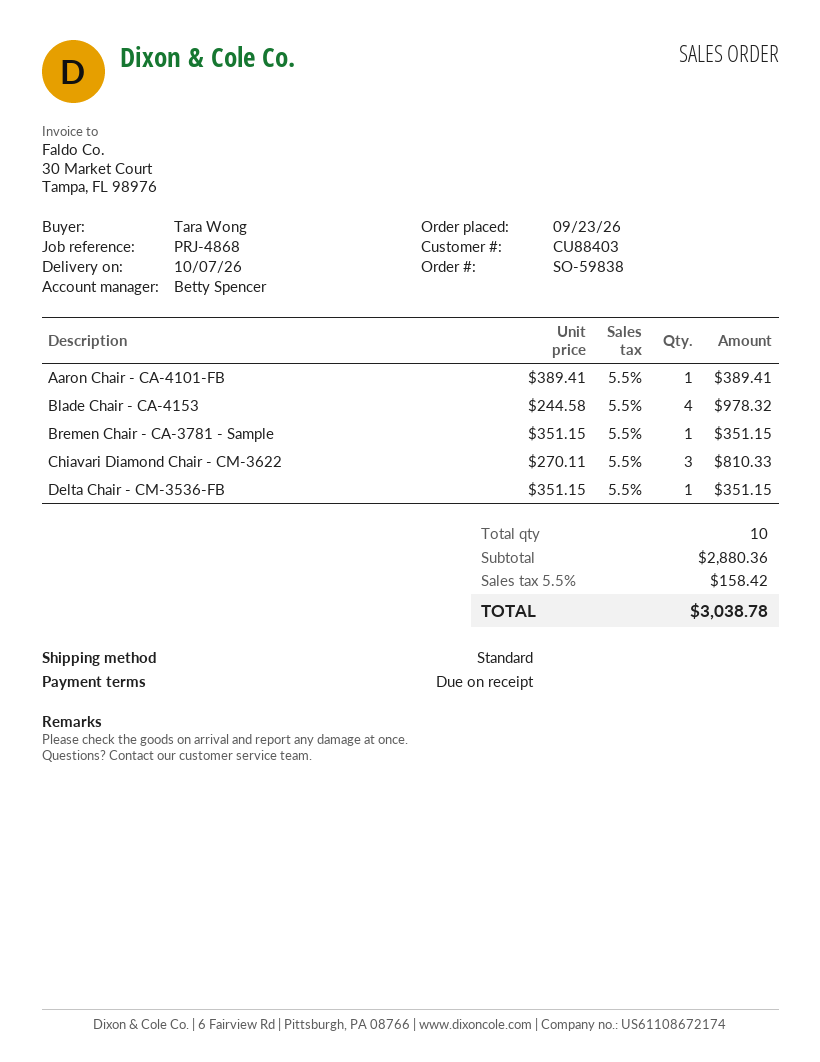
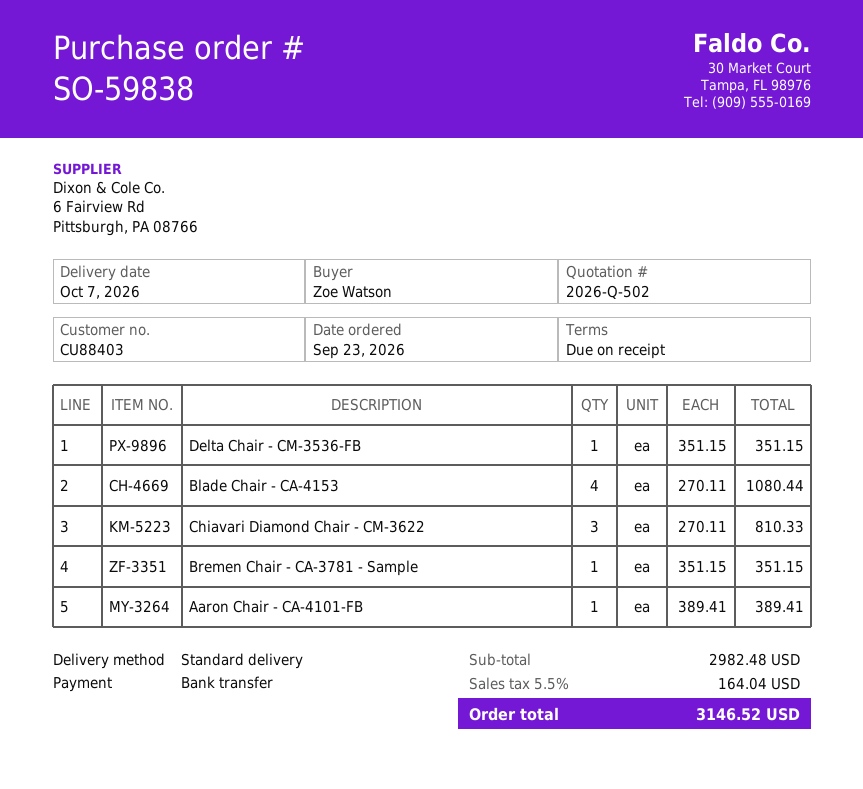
ordered by: Tara Wong -> Zoe Watson
Blade Chair - CA-4153: 4 x 244.58 = 978.32 -> 4 x 270.11 = 1080.44
subtotal: 2880.36 -> 2982.48
tax: 5.5% = 158.42 -> 5.5% = 164.04
total: 3038.78 -> 3146.52

